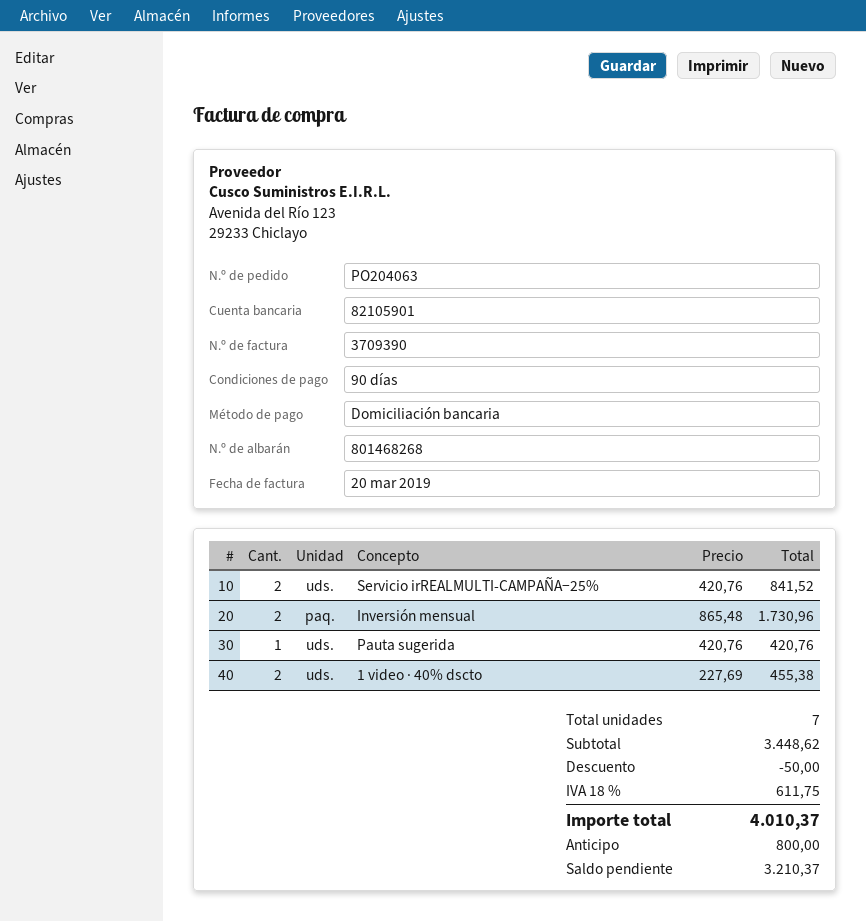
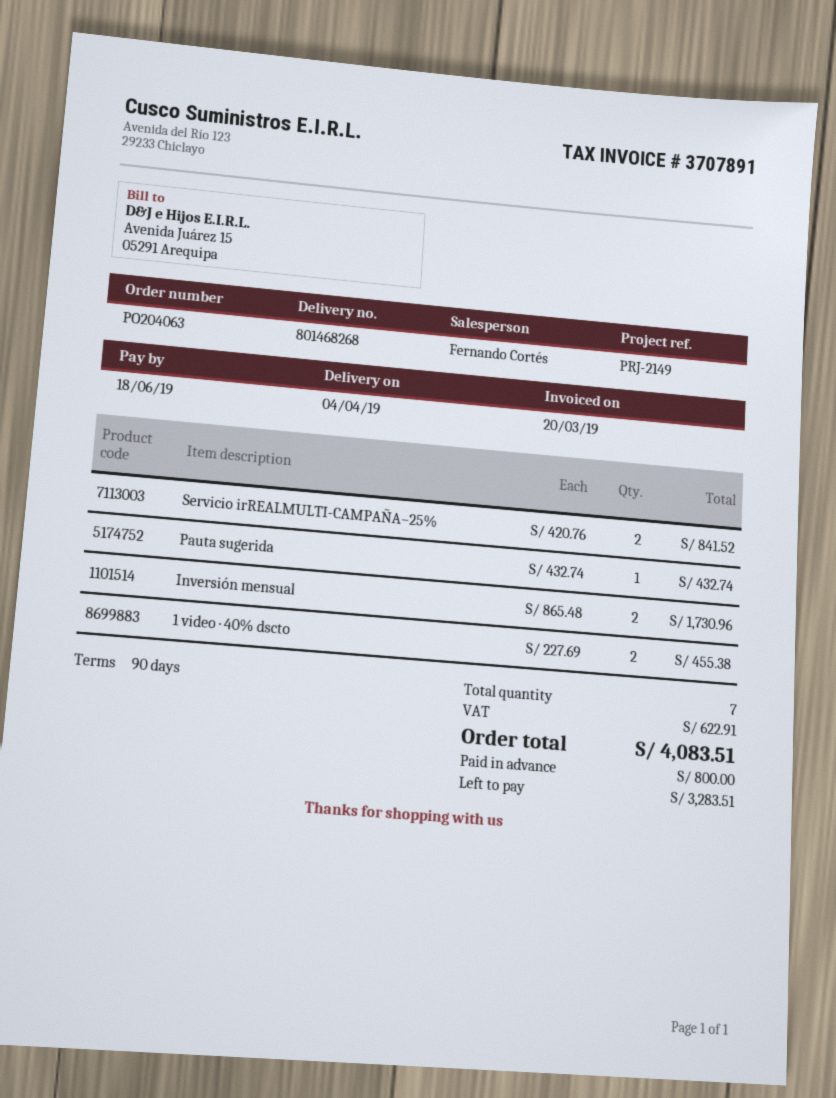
invoice number: 3709390 -> 3707891
Pauta sugerida: 1 x 420.76 = 420.76 -> 1 x 432.74 = 432.74
discount: 50.00 -> none
tax: 611.75 -> 622.91
total: 4010.37 -> 4083.51
balance: 3210.37 -> 3283.51

